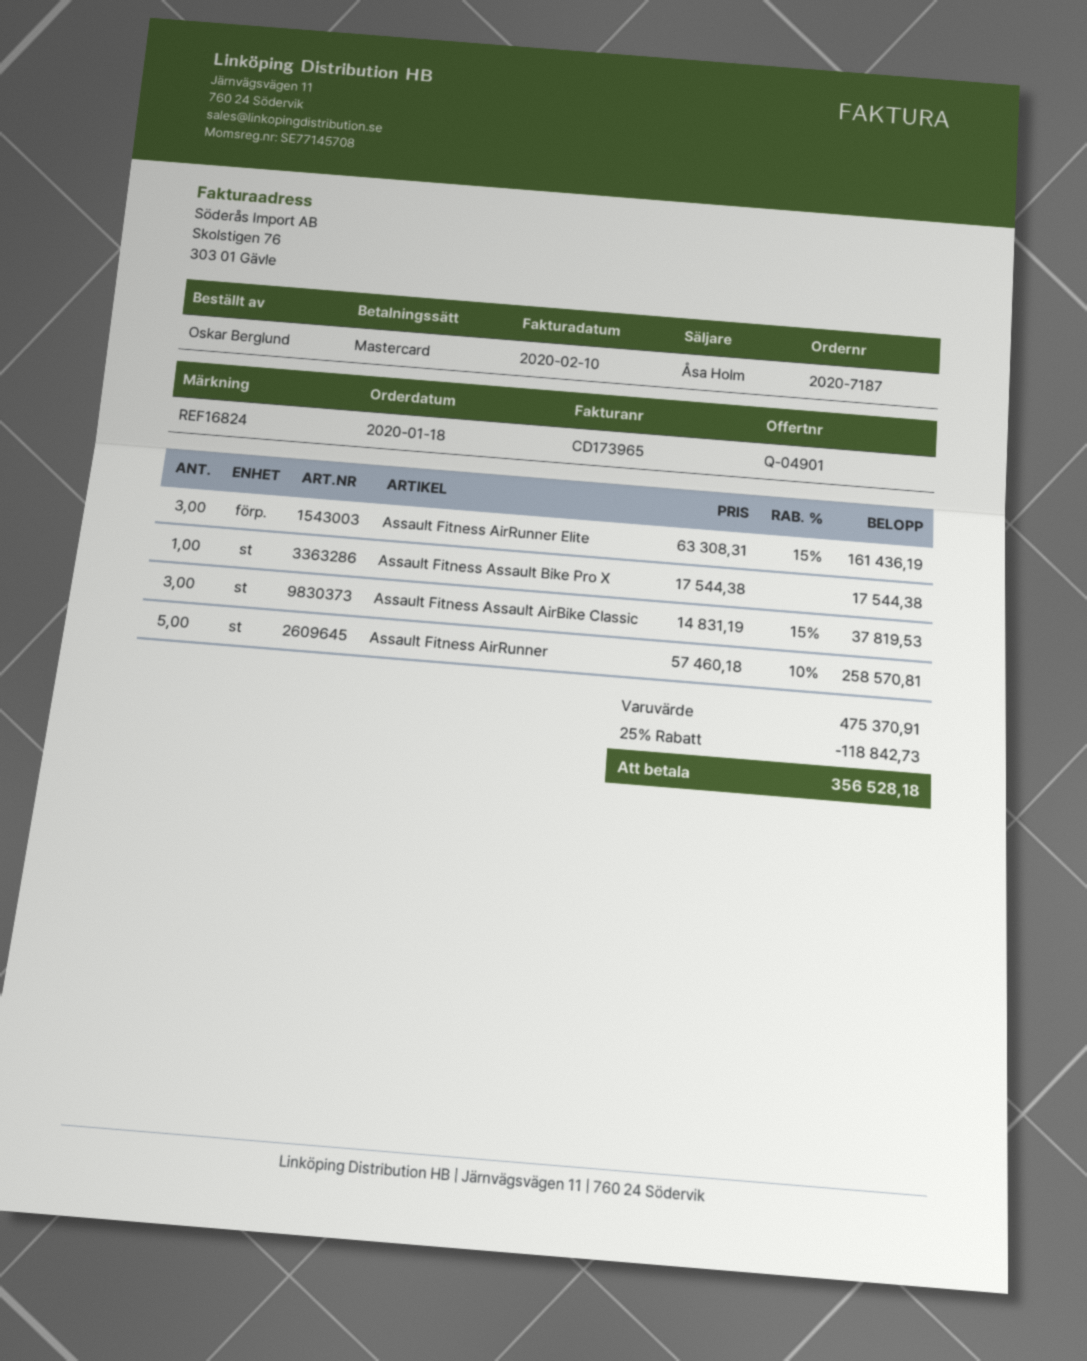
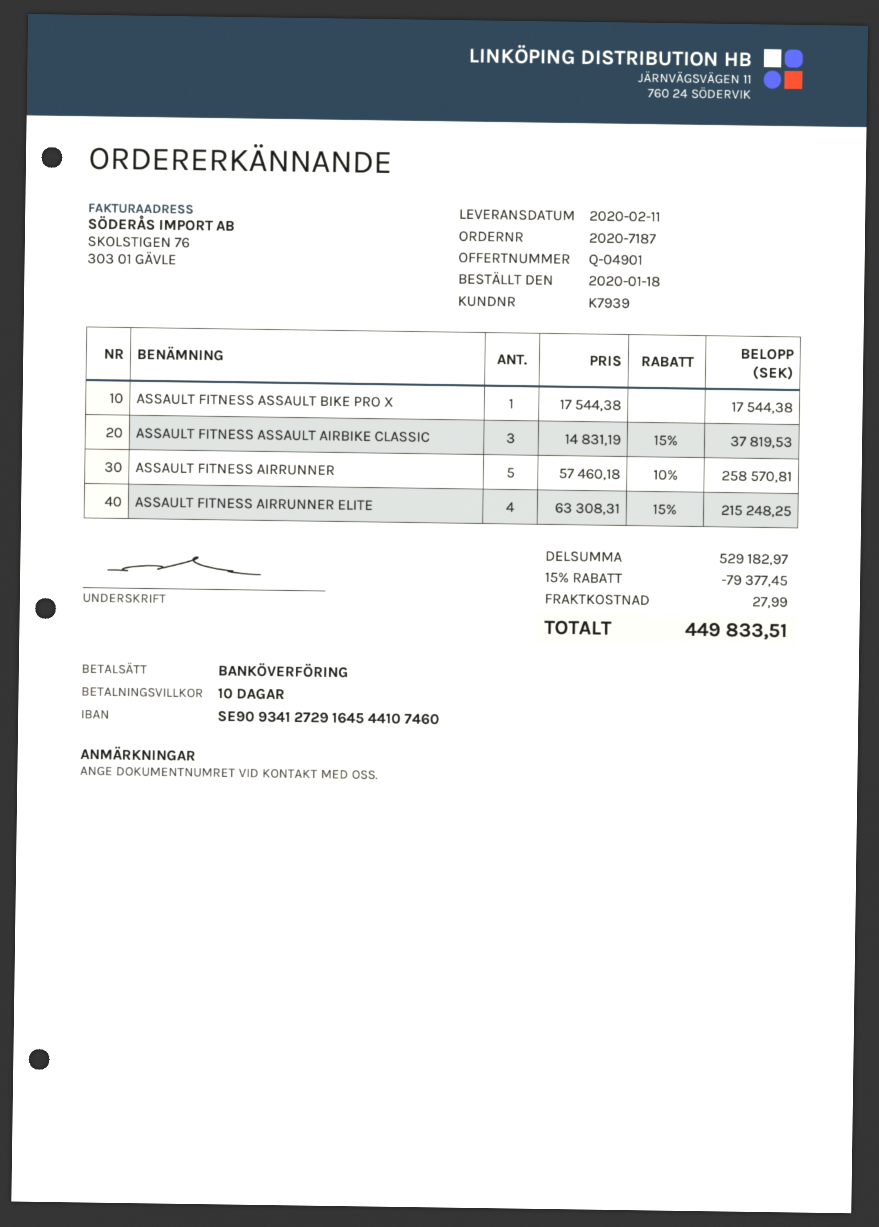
payment method: Mastercard -> bank transfer
Assault Fitness AirRunner Elite: 3 x 63308.31 - 15% = 161436.19 -> 4 x 63308.31 - 15% = 215248.25
subtotal: 475370.91 -> 529182.97
discount: 25% = 118842.73 -> 15% = 79377.45
shipping: none -> 27.99
total: 356528.18 -> 449833.51

